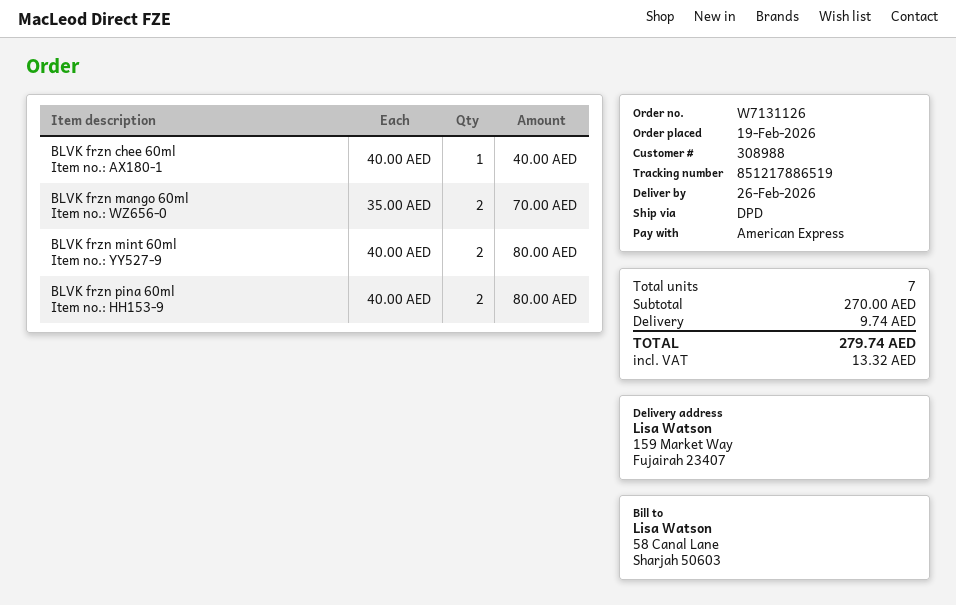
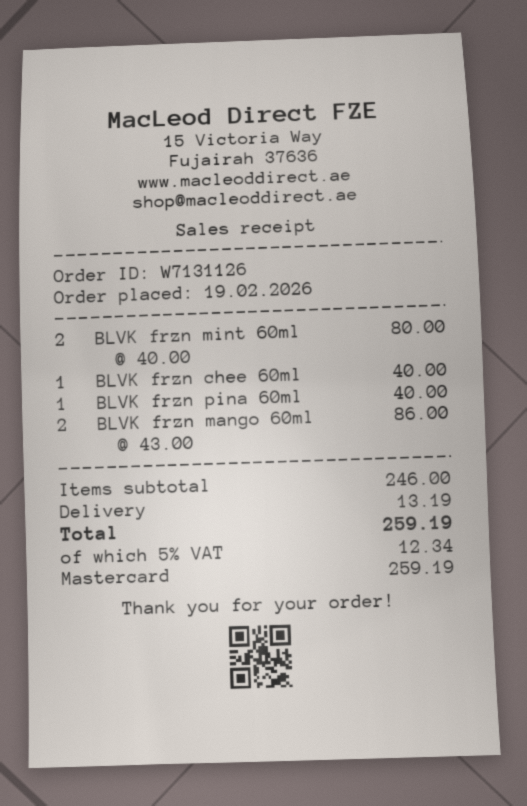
payment method: American Express -> Mastercard
BLVK frzn mango 60ml: 2 x 35.00 = 70.00 -> 2 x 43.00 = 86.00
BLVK frzn pina 60ml: 2 x 40.00 = 80.00 -> 1 x 40.00 = 40.00
subtotal: 270.00 -> 246.00
shipping: 9.74 -> 13.19
tax: 13.32 -> 12.34
total: 279.74 -> 259.19

